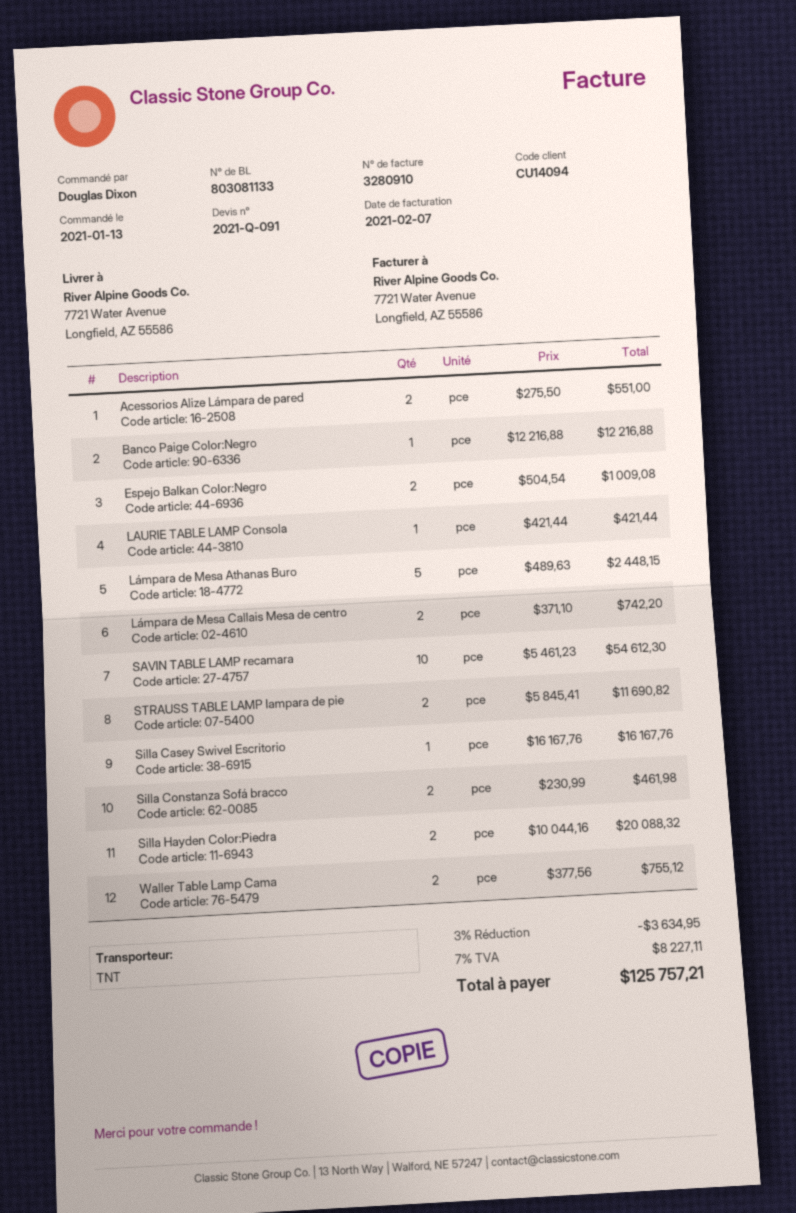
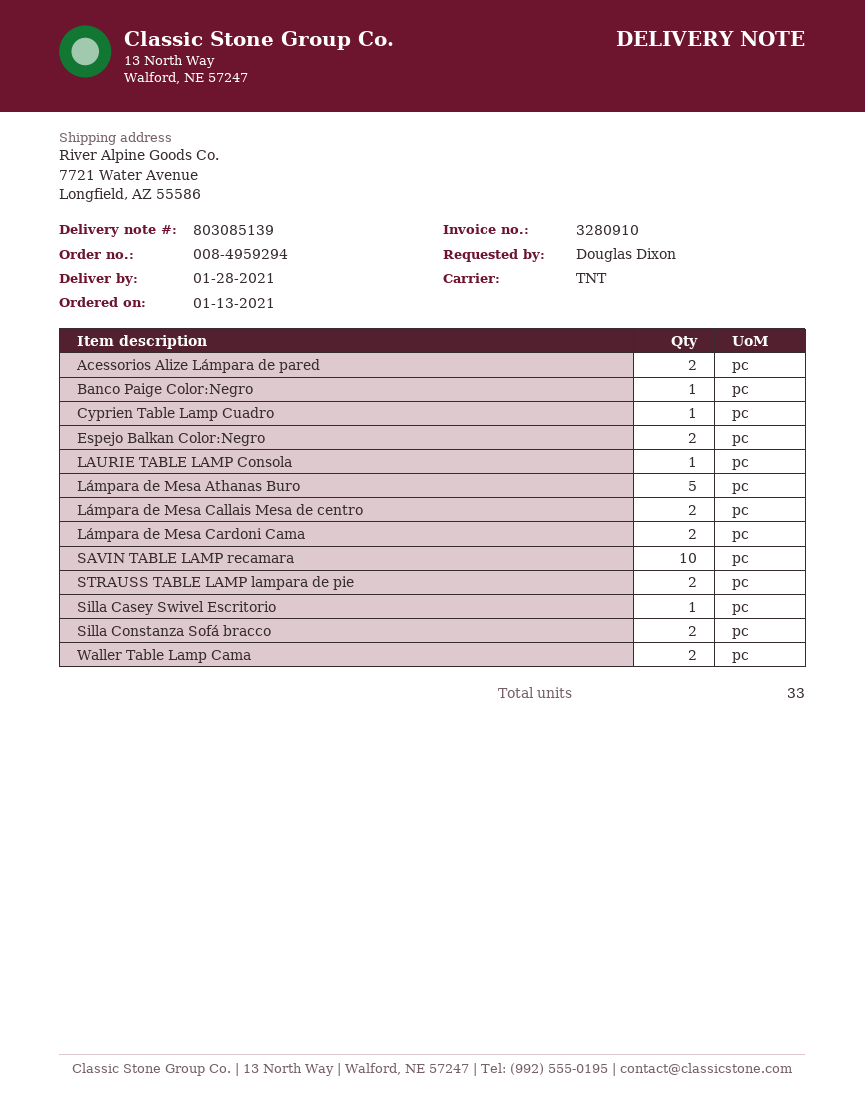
delivery note number: 803081133 -> 803085139
Silla Hayden Color:Piedra: 2 -> none
Cyprien Table Lamp Cuadro: none -> 1
Lámpara de Mesa Cardoni Cama: none -> 2

